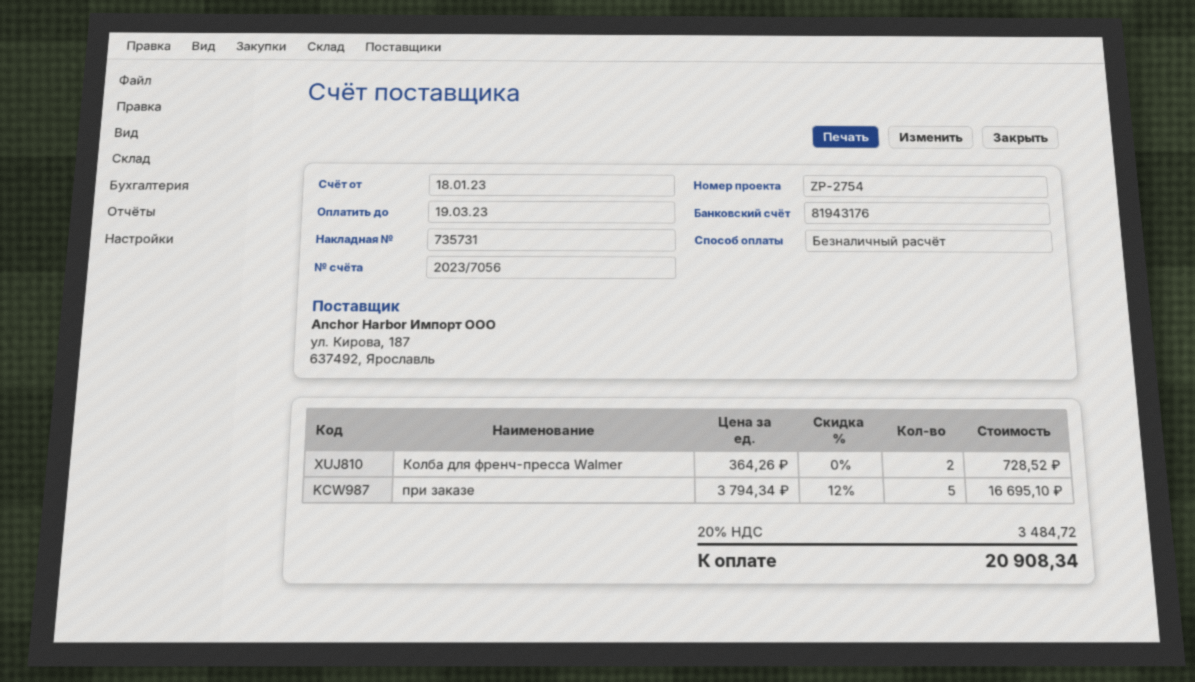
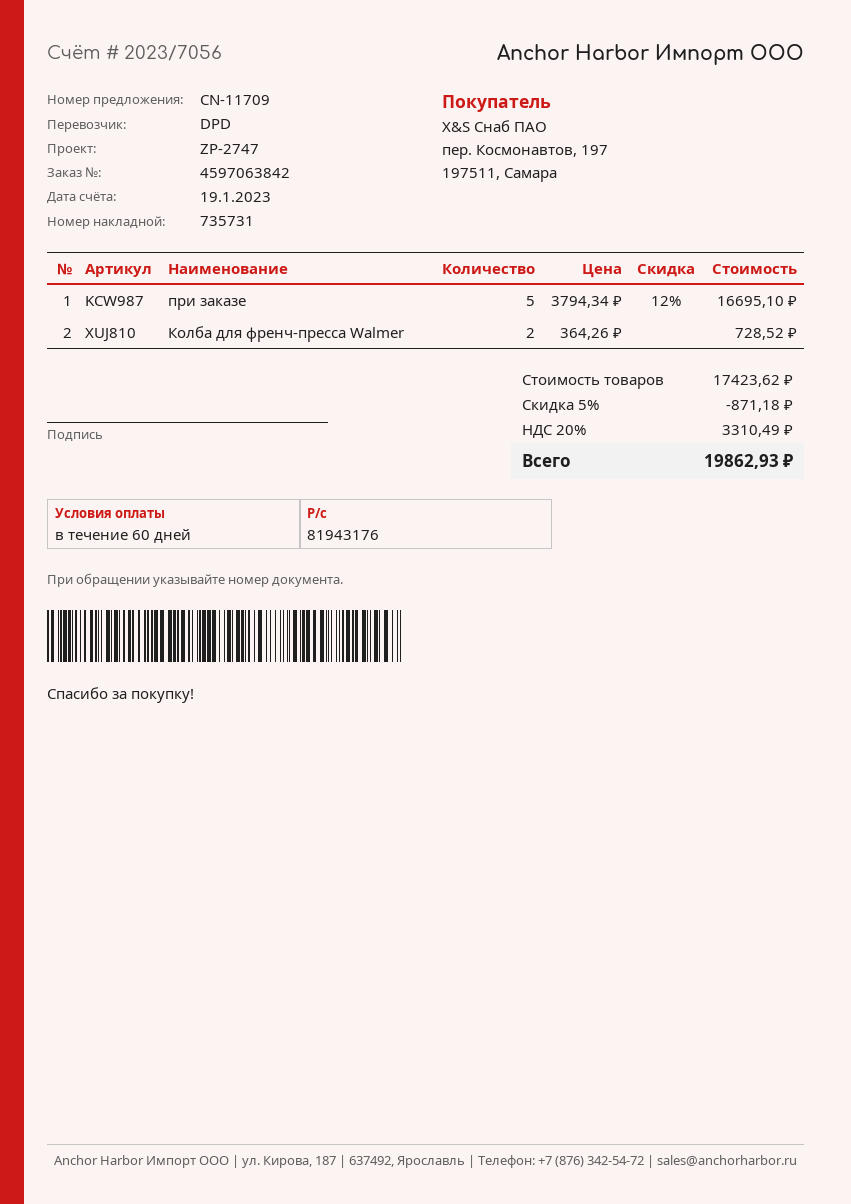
invoice date: 2023-01-18 -> 2023-01-19
reference: ZP-2754 -> ZP-2747
discount: none -> 5% = 871.18
tax: 20% = 3484.72 -> 20% = 3310.49
total: 20908.34 -> 19862.93

